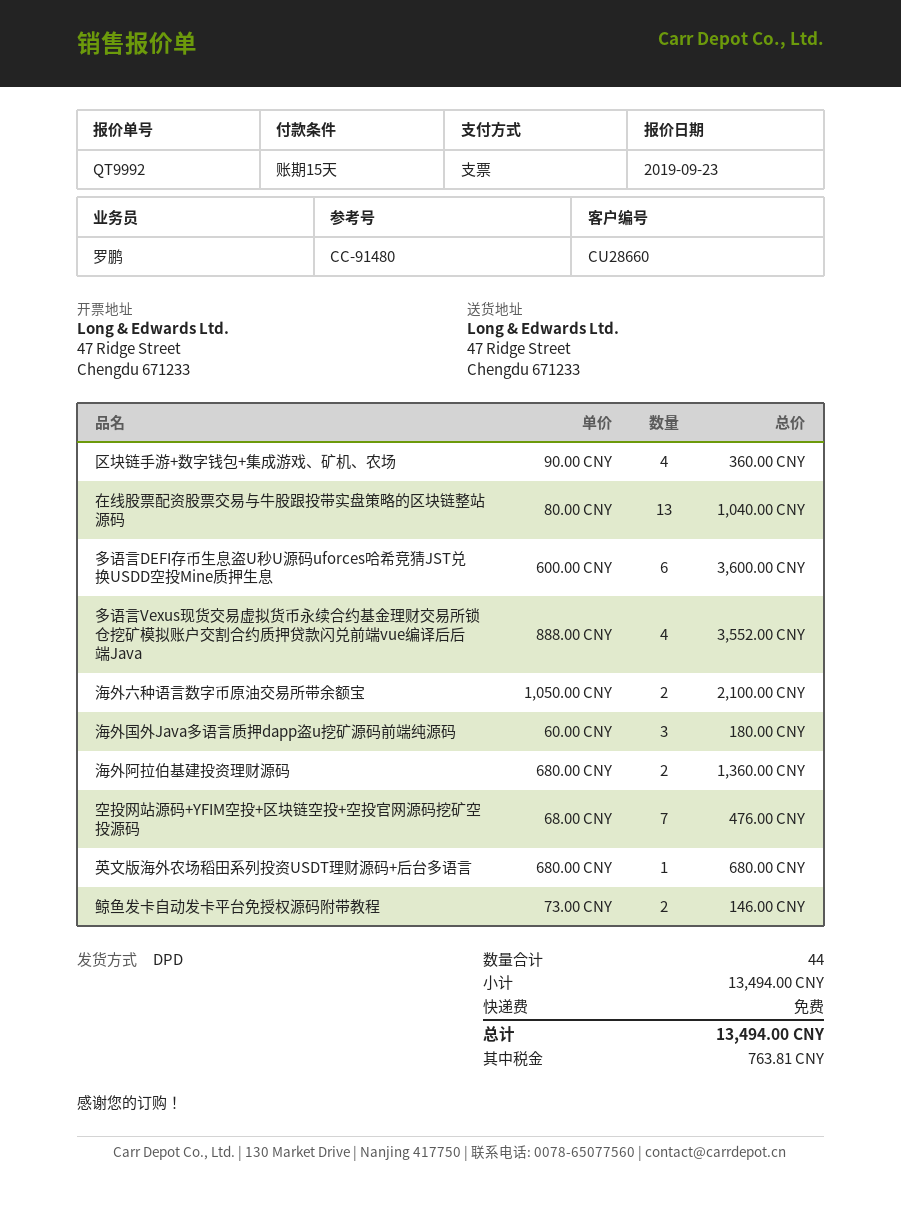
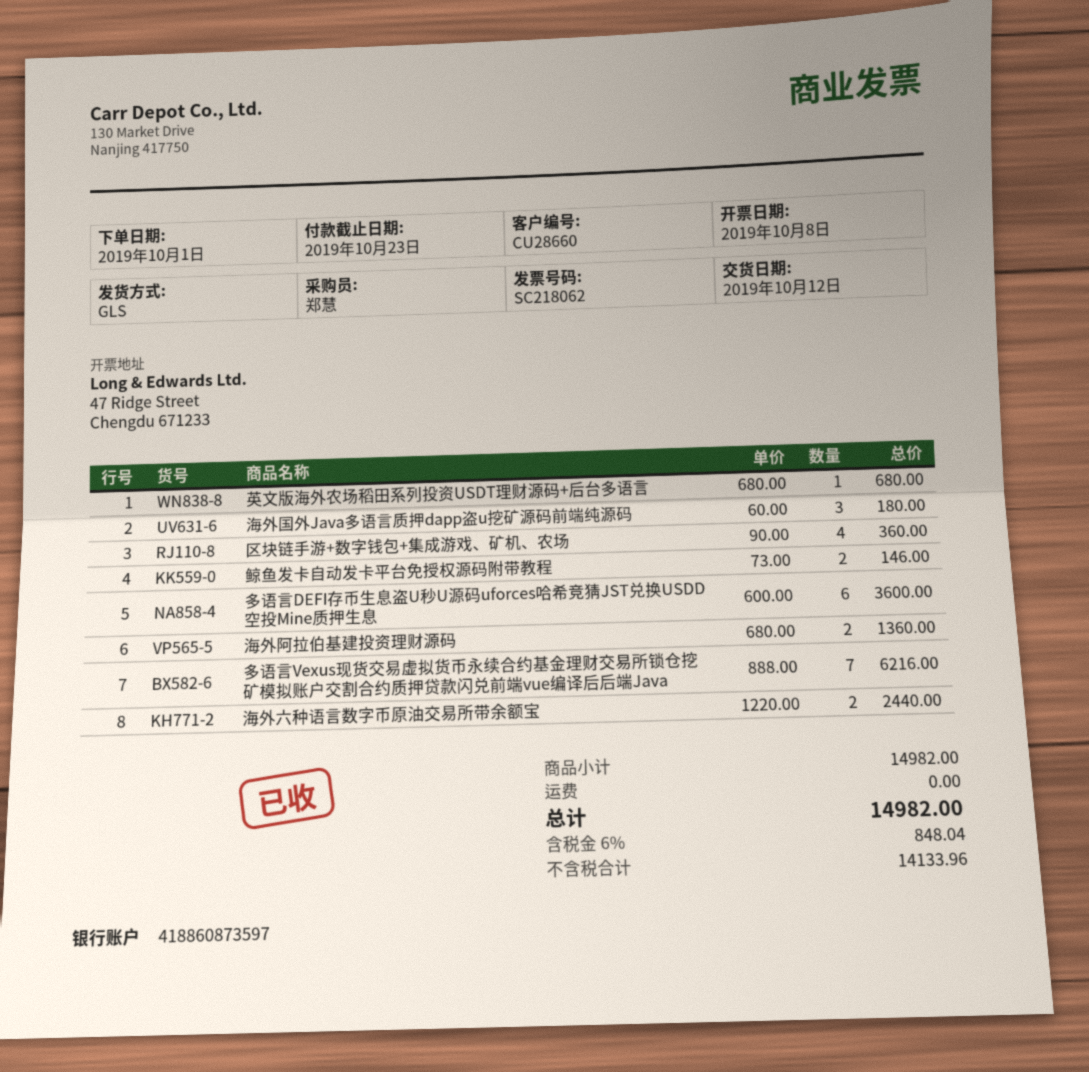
shipping method: DPD -> GLS
在线股票配资股票交易与牛股跟投带实盘策略的区块链整站源码: 13 x 80.00 = 1040.00 -> none
多语言Vexus现货交易虚拟货币永续合约基金理财交易所锁仓挖矿模拟账户交割合约质押贷款闪兑前端vue编译后后端Java: 4 x 888.00 = 3552.00 -> 7 x 888.00 = 6216.00
海外六种语言数字币原油交易所带余额宝: 2 x 1050.00 = 2100.00 -> 2 x 1220.00 = 2440.00
空投网站源码+YFIM空投+区块链空投+空投官网源码挖矿空投源码: 7 x 68.00 = 476.00 -> none
subtotal: 13494.00 -> 14982.00
tax: 763.81 -> 848.04
total: 13494.00 -> 14982.00

